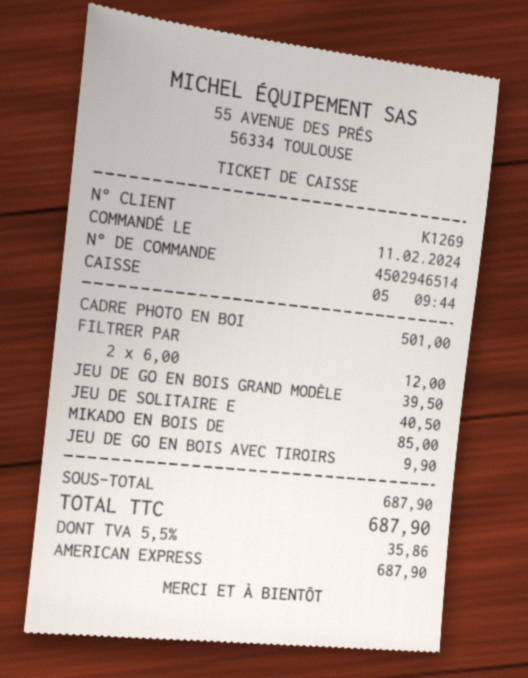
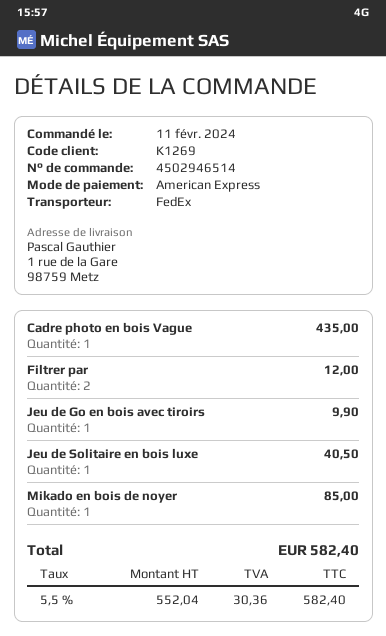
CADRE PHOTO EN BOI: 1 for 501.00 -> 1 for 435.00
JEU DE GO EN BOIS GRAND MODÈLE: 1 for 39.50 -> none
tax: 5.5% = 35.86 -> 5.5% = 30.36
total: 687.90 -> 582.40

